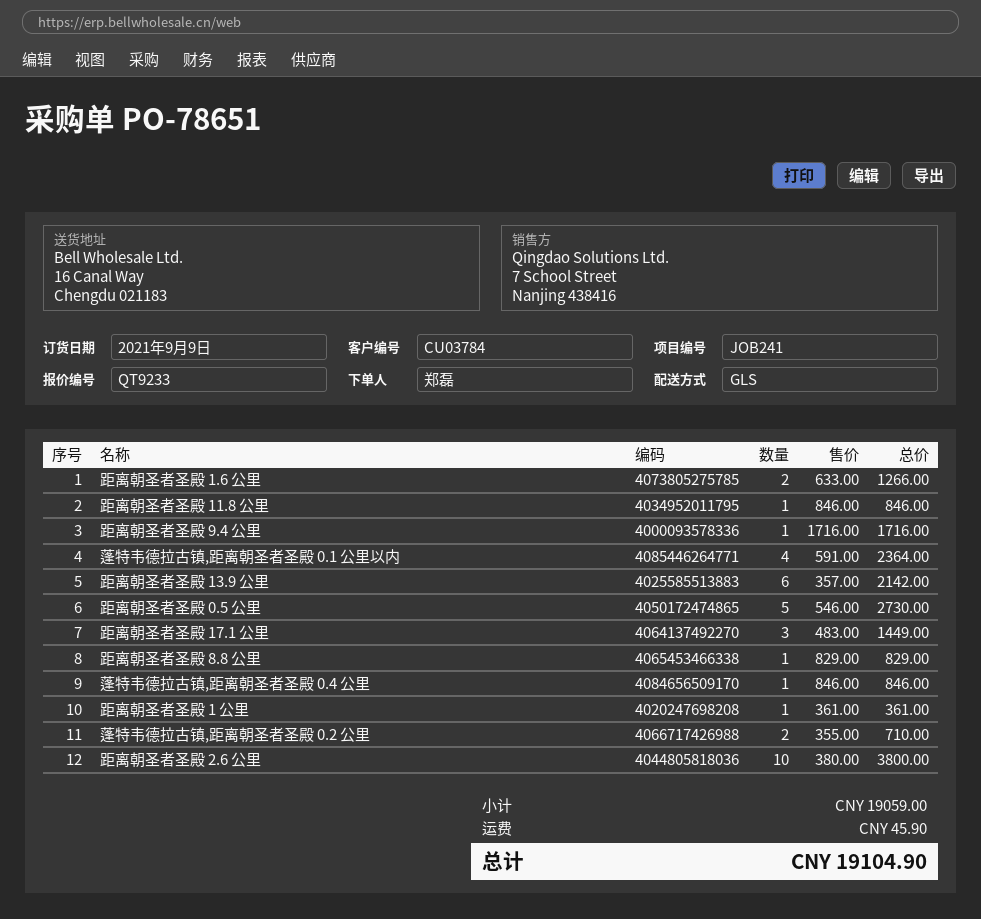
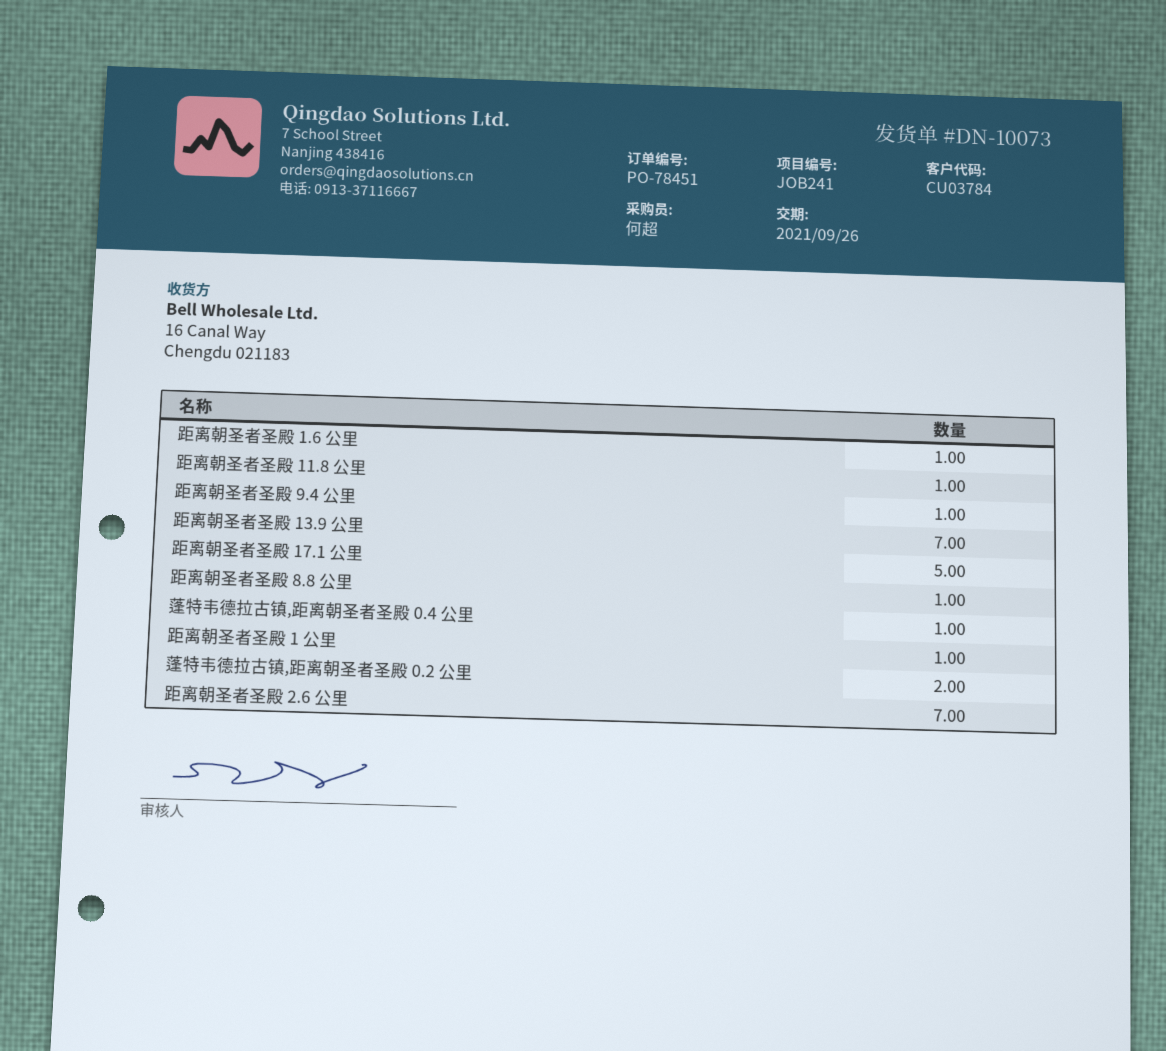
order number: PO-78651 -> PO-78451
ordered by: 郑磊 -> 何超
距离朝圣者圣殿 1.6 公里: 2 -> 1
蓬特韦德拉古镇,距离朝圣者圣殿 0.1 公里以内: 4 -> none
距离朝圣者圣殿 13.9 公里: 6 -> 7
距离朝圣者圣殿 0.5 公里: 5 -> none
距离朝圣者圣殿 17.1 公里: 3 -> 5
距离朝圣者圣殿 2.6 公里: 10 -> 7

